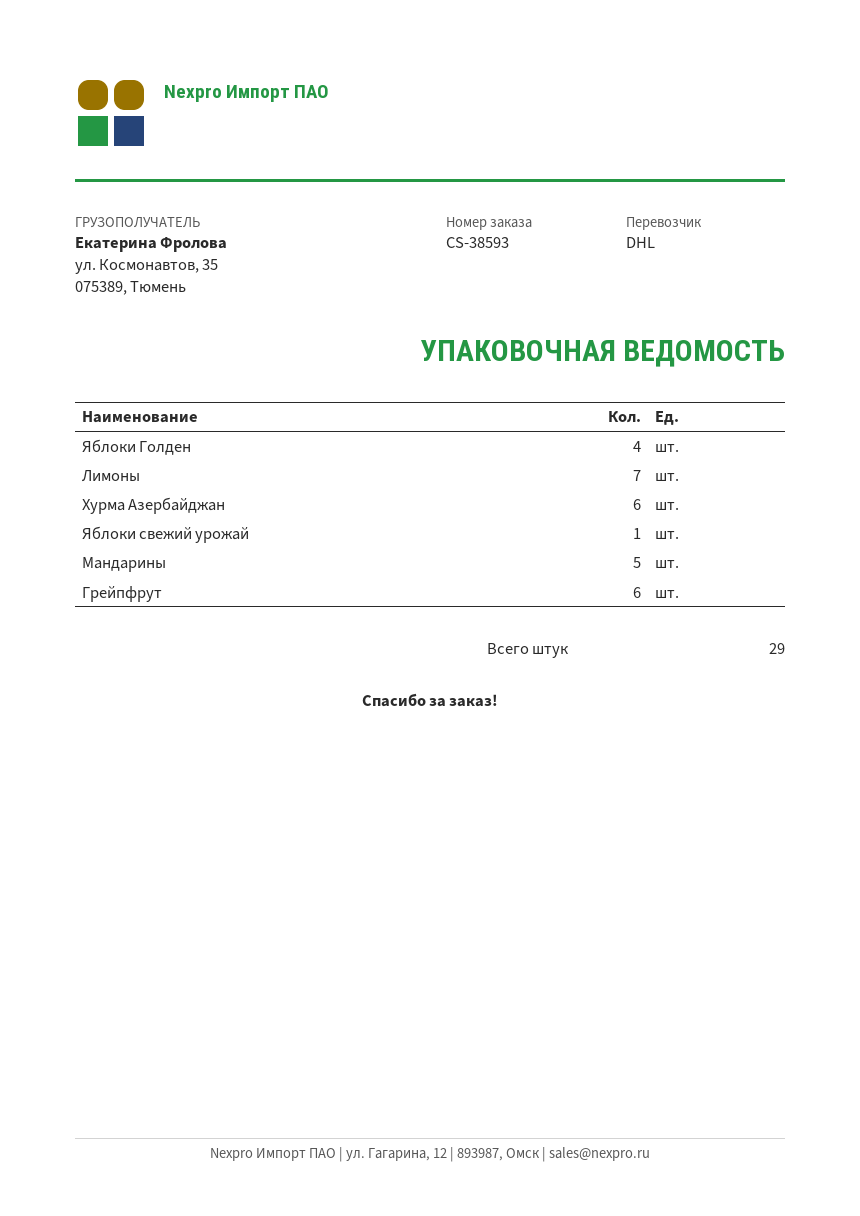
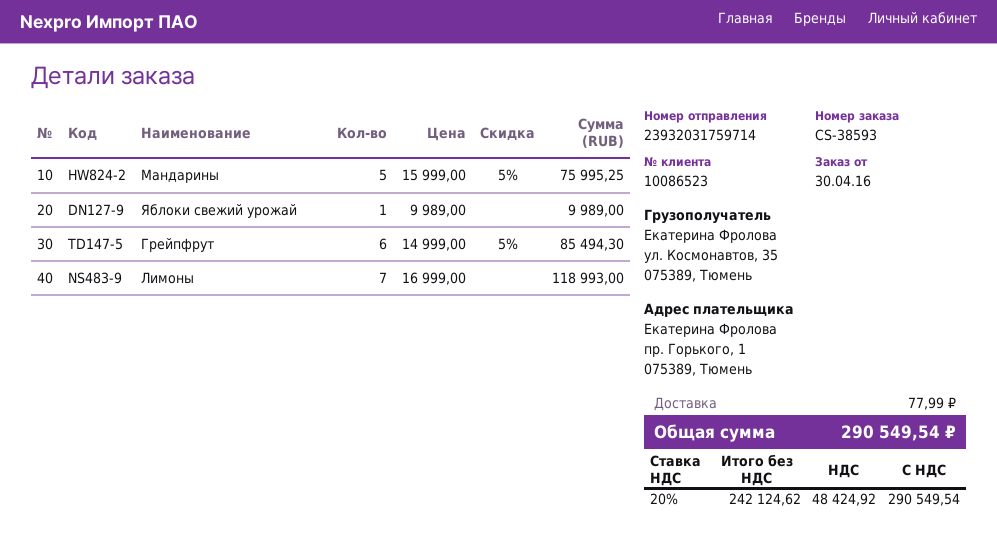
Яблоки Голден: 4 -> none
Хурма Азербайджан: 6 -> none

